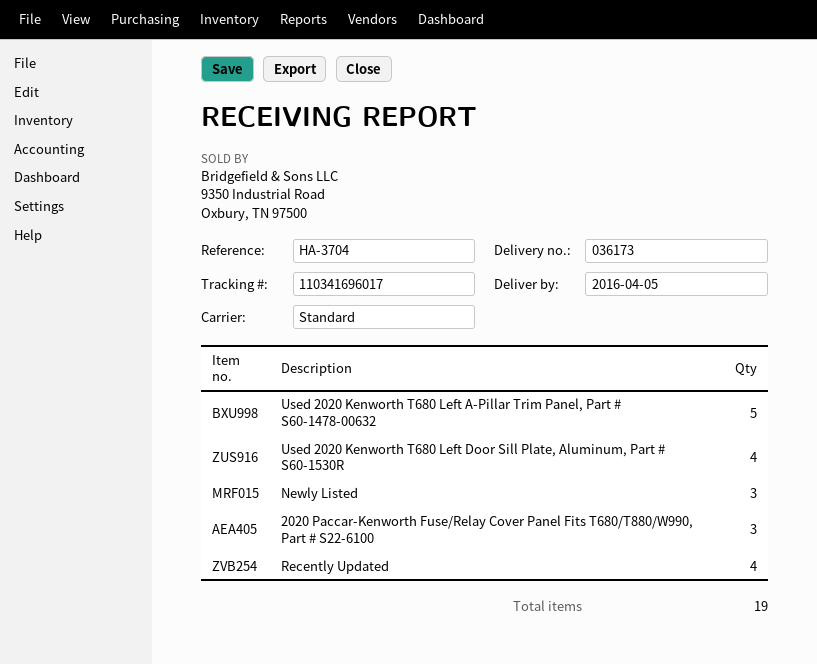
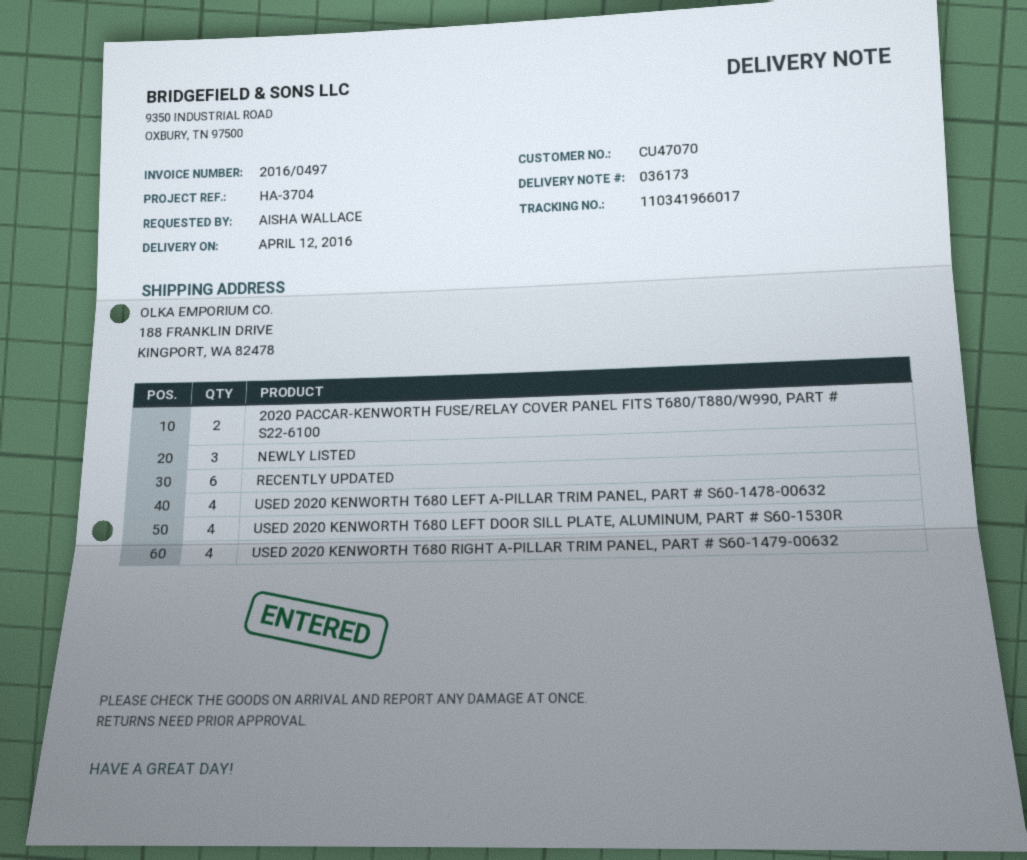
delivery date: 2016-04-05 -> 2016-04-12
tracking number: 110341696017 -> 110341966017
Used 2020 Kenworth T680 Left A-Pillar Trim Panel, Part # S60-1478-00632: 5 -> 4
2020 Paccar-Kenworth Fuse/Relay Cover Panel Fits T680/T880/W990, Part # S22-6100: 3 -> 2
Recently Updated: 4 -> 6
USED 2020 KENWORTH T680 RIGHT A-PILLAR TRIM PANEL, PART # S60-1479-00632: none -> 4

